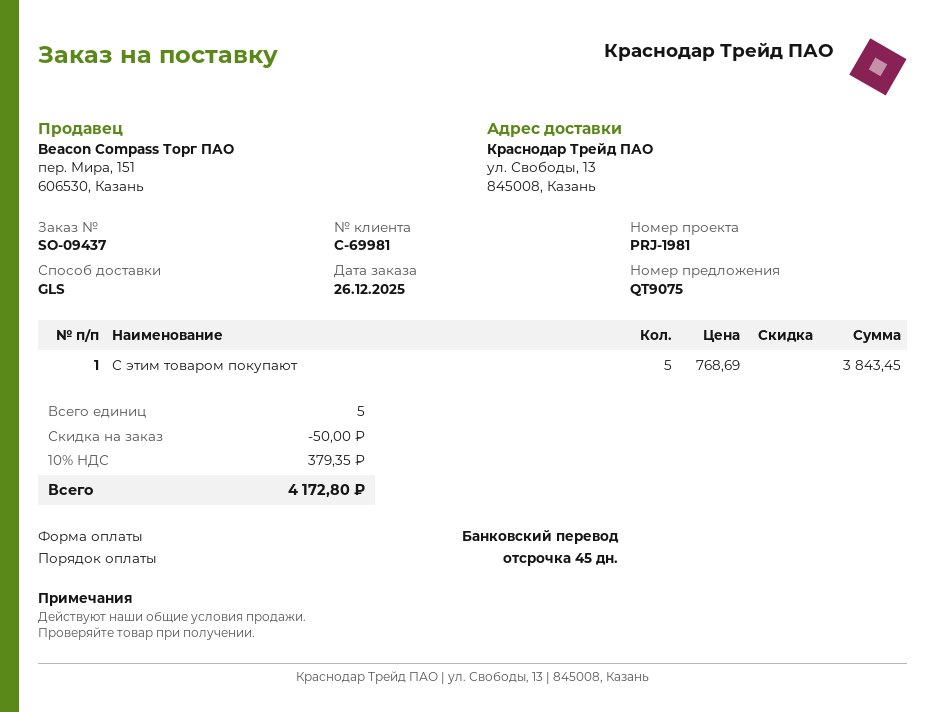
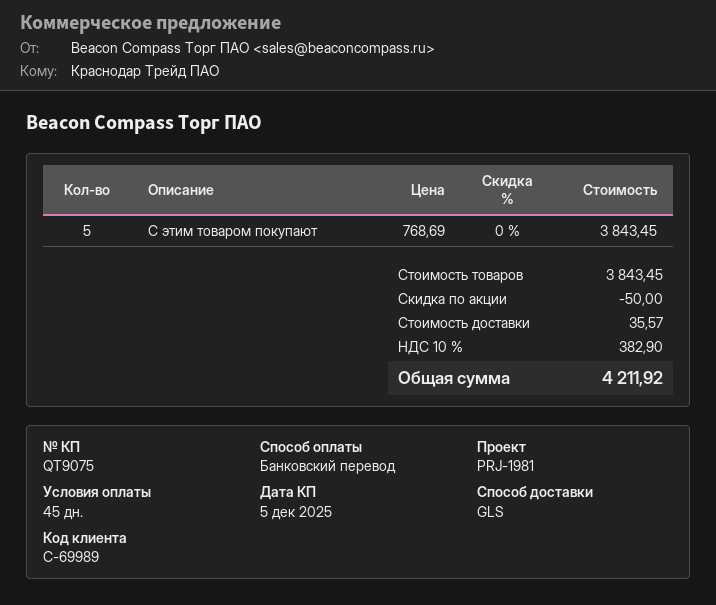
customer number: C-69981 -> C-69989
shipping: none -> 35.57
tax: 10% = 379.35 -> 10% = 382.90
total: 4172.80 -> 4211.92

